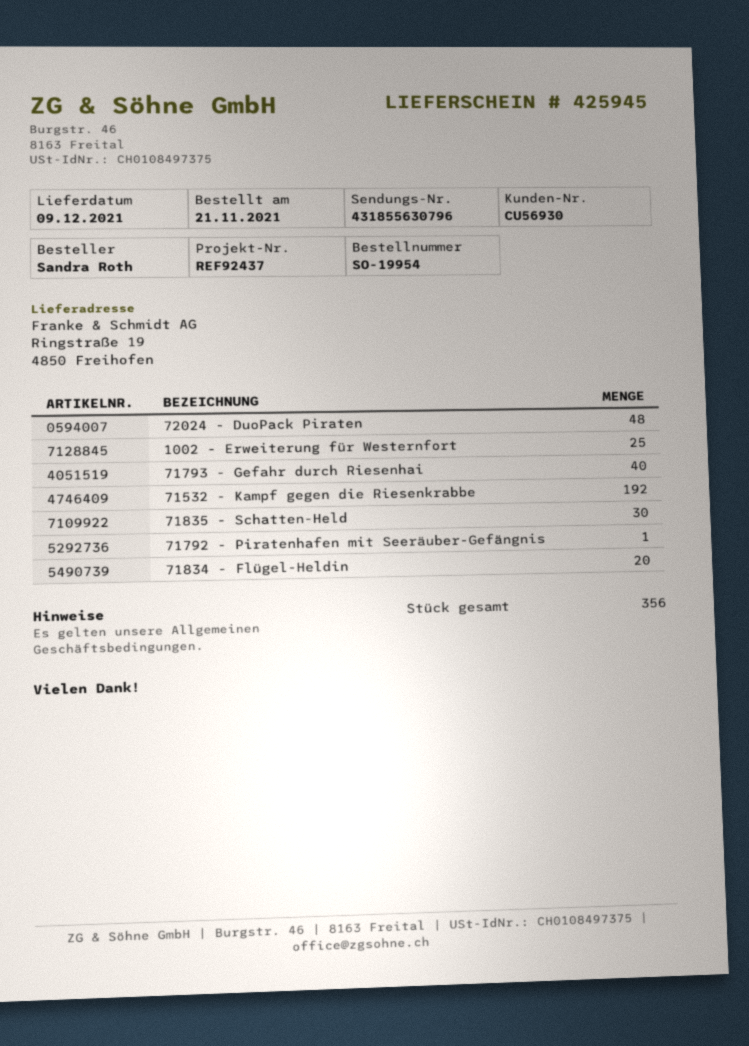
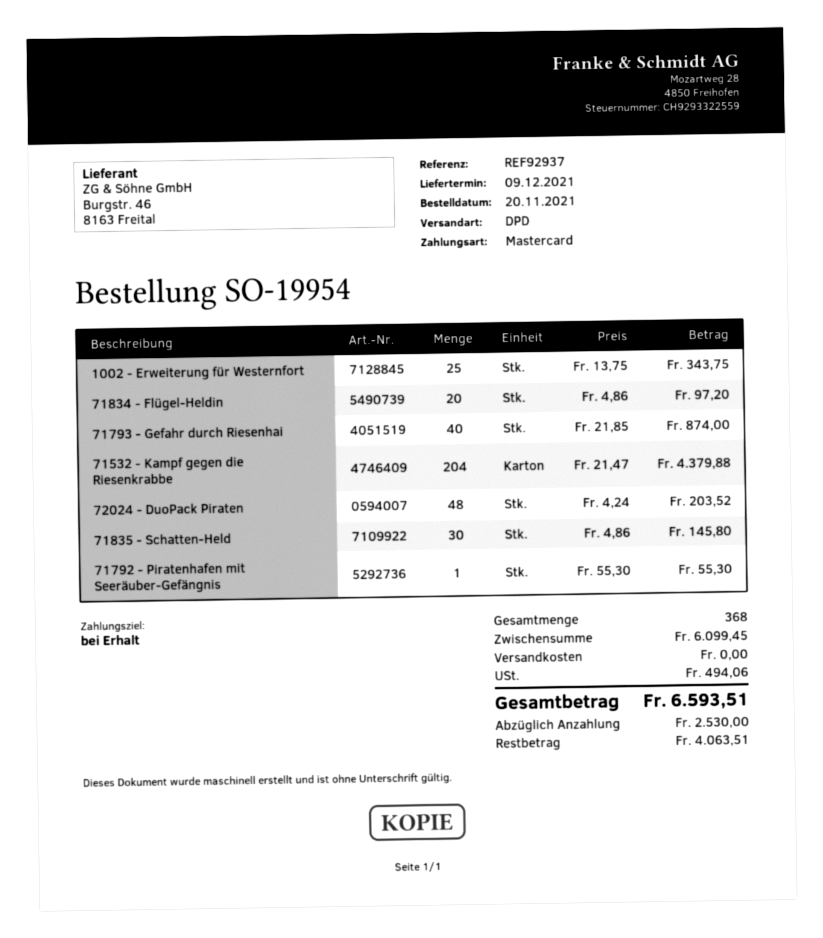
order date: 2021-11-21 -> 2021-11-20
reference: REF92437 -> REF92937
71532 - Kampf gegen die Riesenkrabbe: 192 -> 204
total quantity: 356 -> 368

